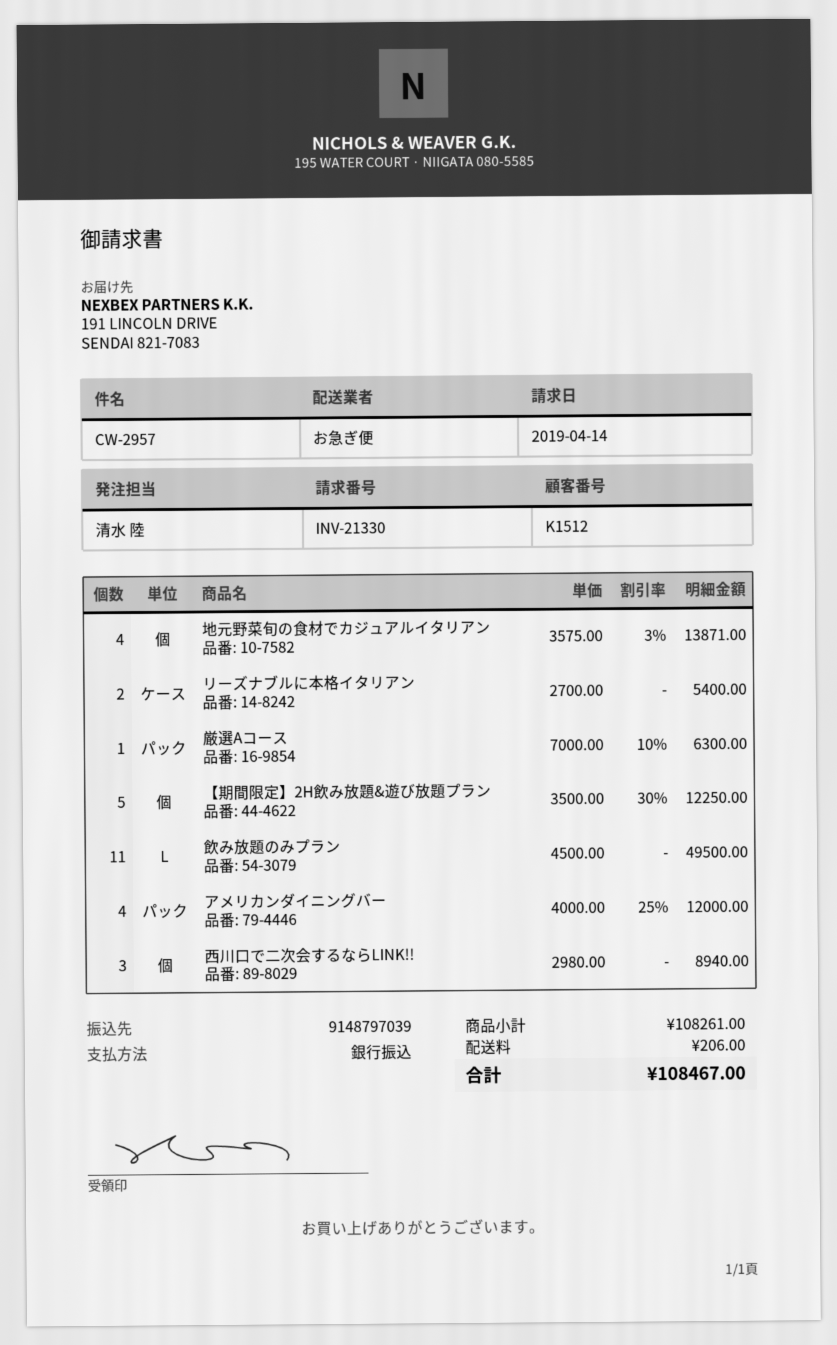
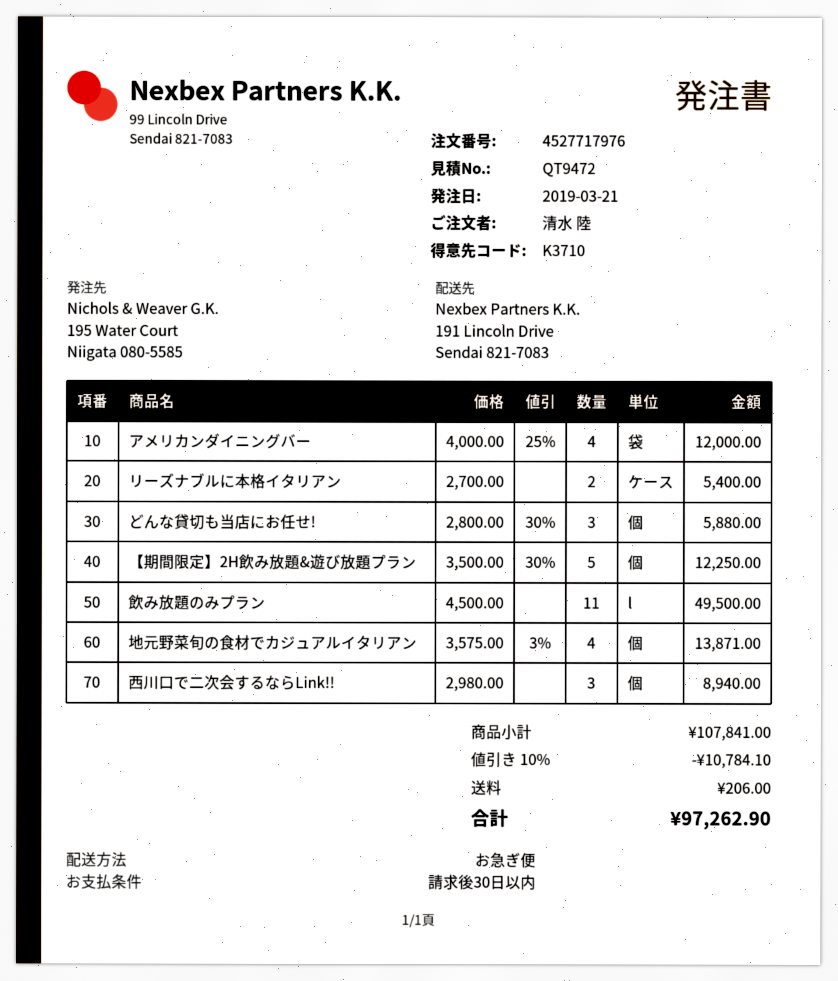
customer number: K1512 -> K3710
厳選Aコース: 1 x 7000.00 - 10% = 6300.00 -> none
どんな貸切も当店にお任せ!: none -> 3 x 2800.00 - 30% = 5880.00
subtotal: 108261.00 -> 107841.00
discount: none -> 10% = 10784.10
total: 108467.00 -> 97262.90

